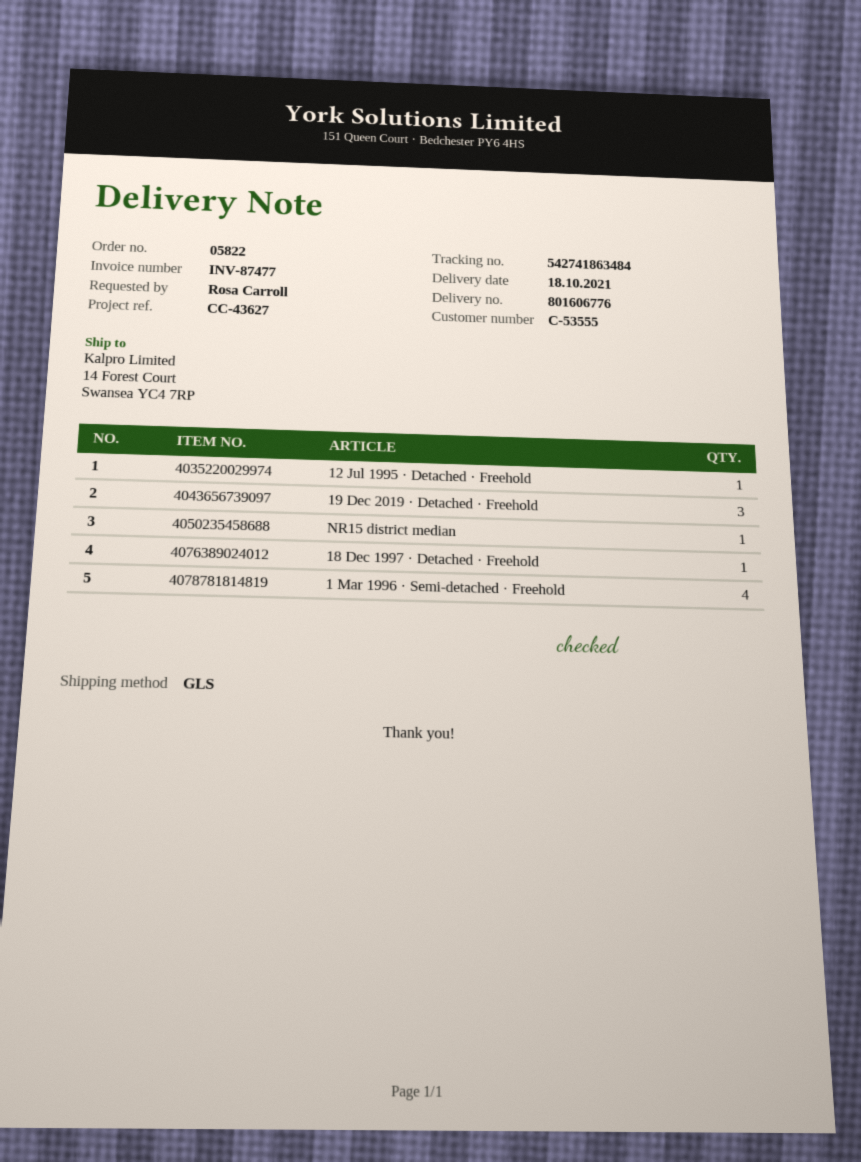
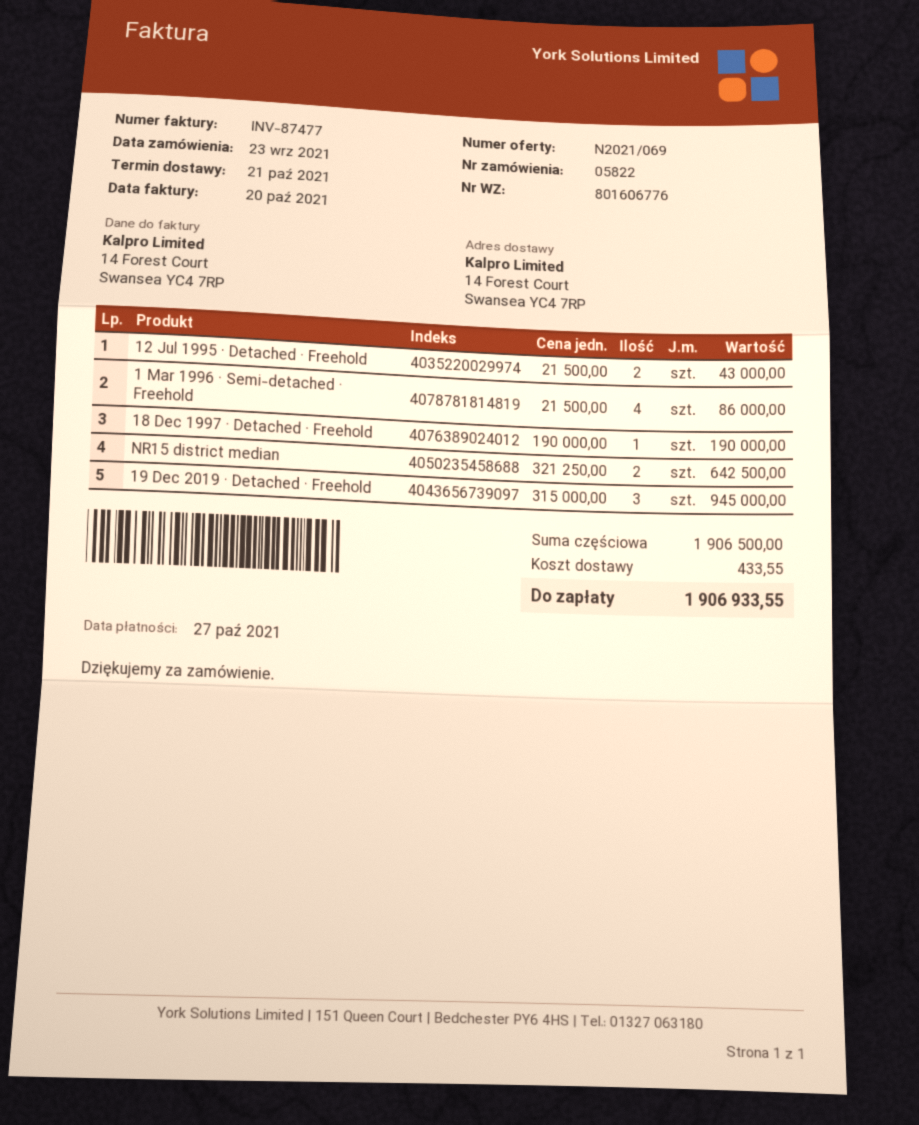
delivery date: 2021-10-18 -> 2021-10-21
12 Jul 1995 · Detached · Freehold: 1 -> 2
NR15 district median: 1 -> 2

